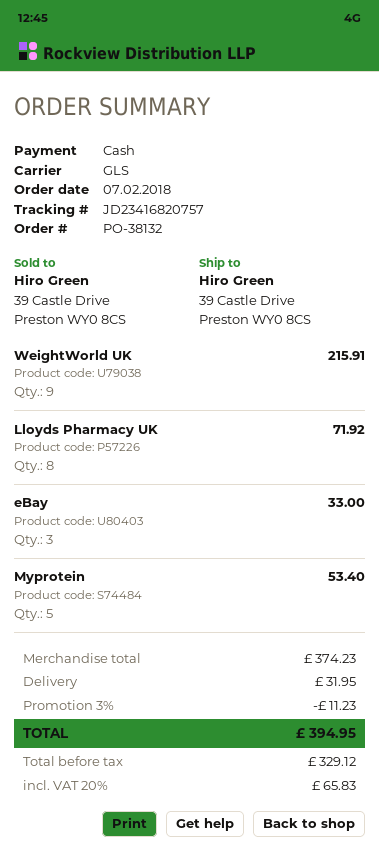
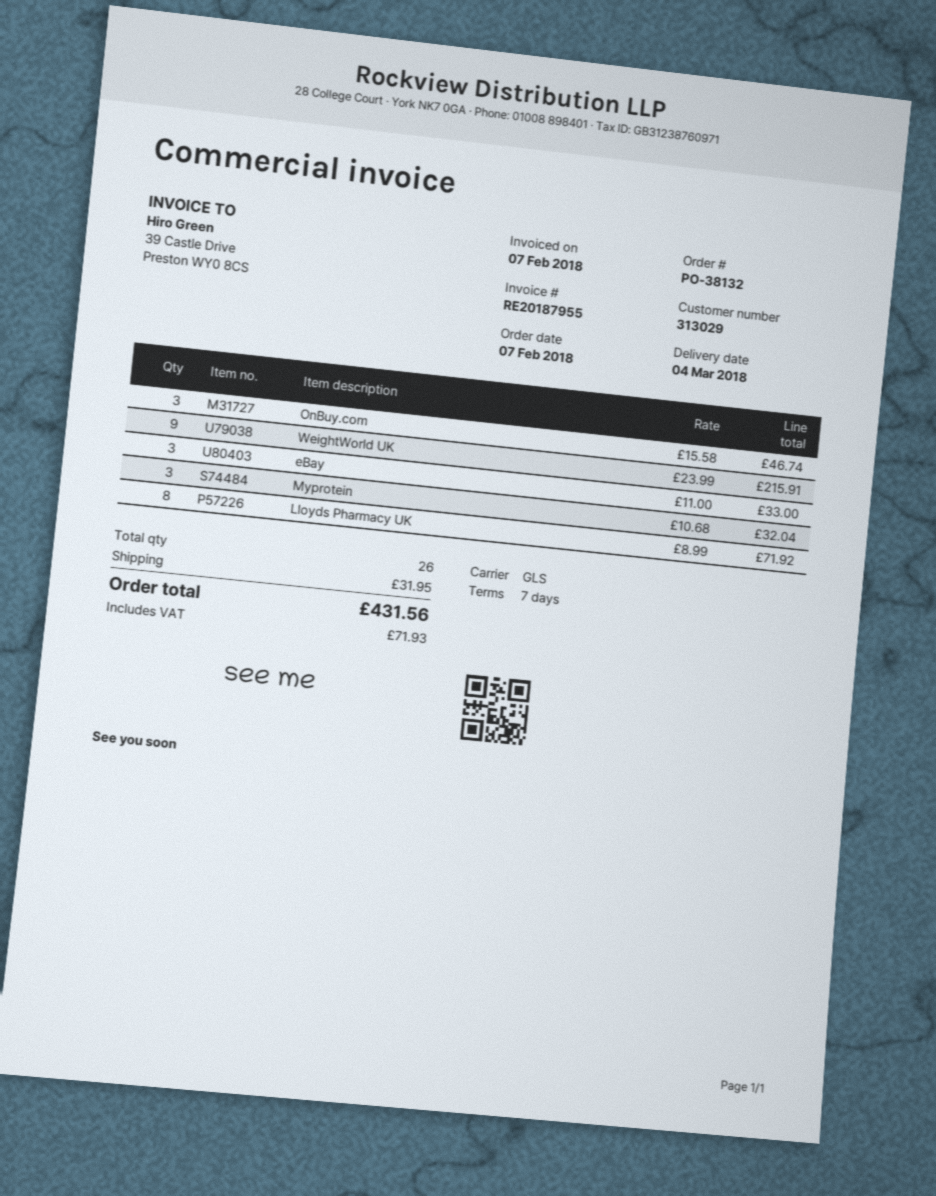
Myprotein: 5 for 53.40 -> 3 for 32.04
OnBuy.com: none -> 3 for 46.74
discount: 3% = 11.23 -> none
tax: 65.83 -> 71.93
total: 394.95 -> 431.56

